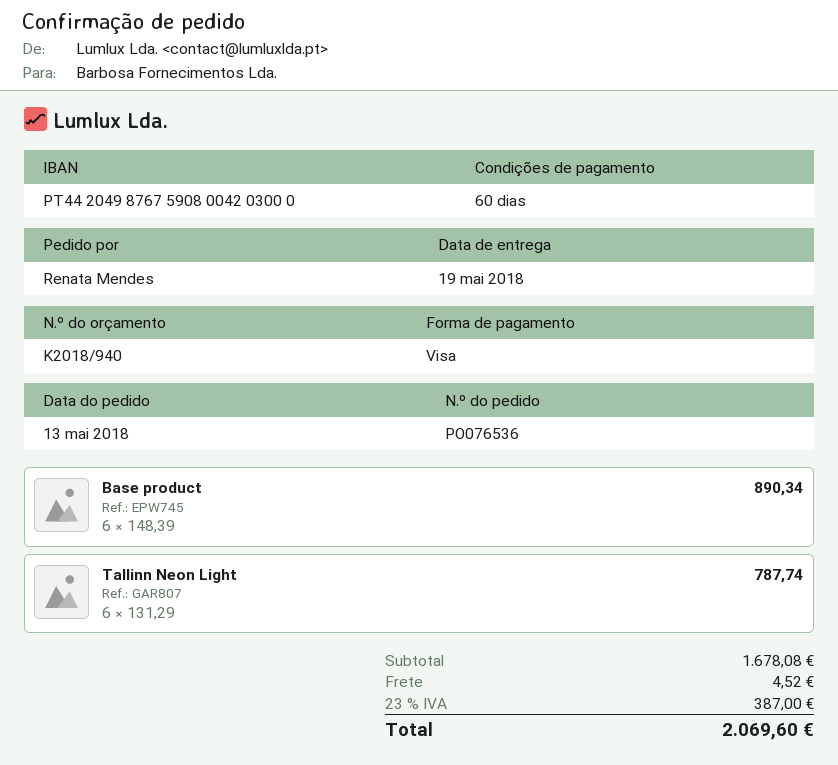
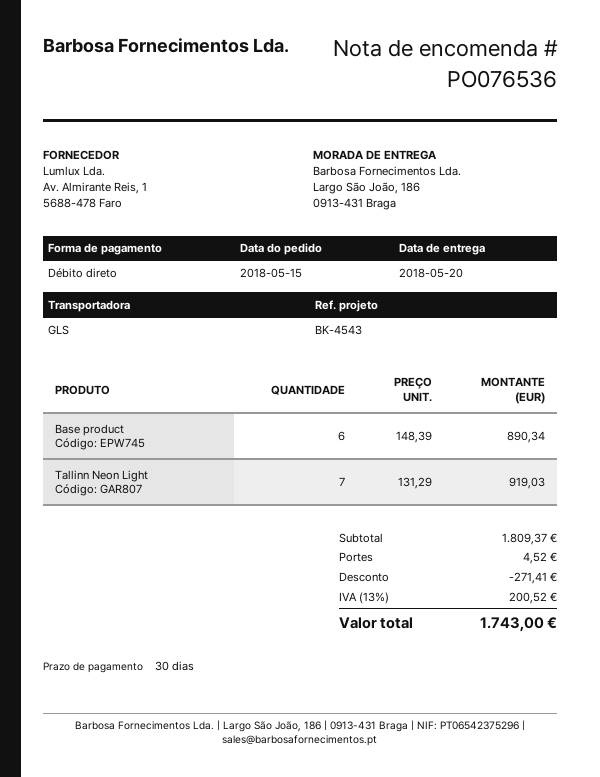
order date: 2018-05-13 -> 2018-05-15
delivery date: 2018-05-19 -> 2018-05-20
payment terms: 60 days -> 30 days
payment method: Visa -> direct debit
Tallinn Neon Light: 6 x 131.29 = 787.74 -> 7 x 131.29 = 919.03
subtotal: 1678.08 -> 1809.37
discount: none -> 271.41
tax: 23% = 387.00 -> 13% = 200.52
total: 2069.60 -> 1743.00

